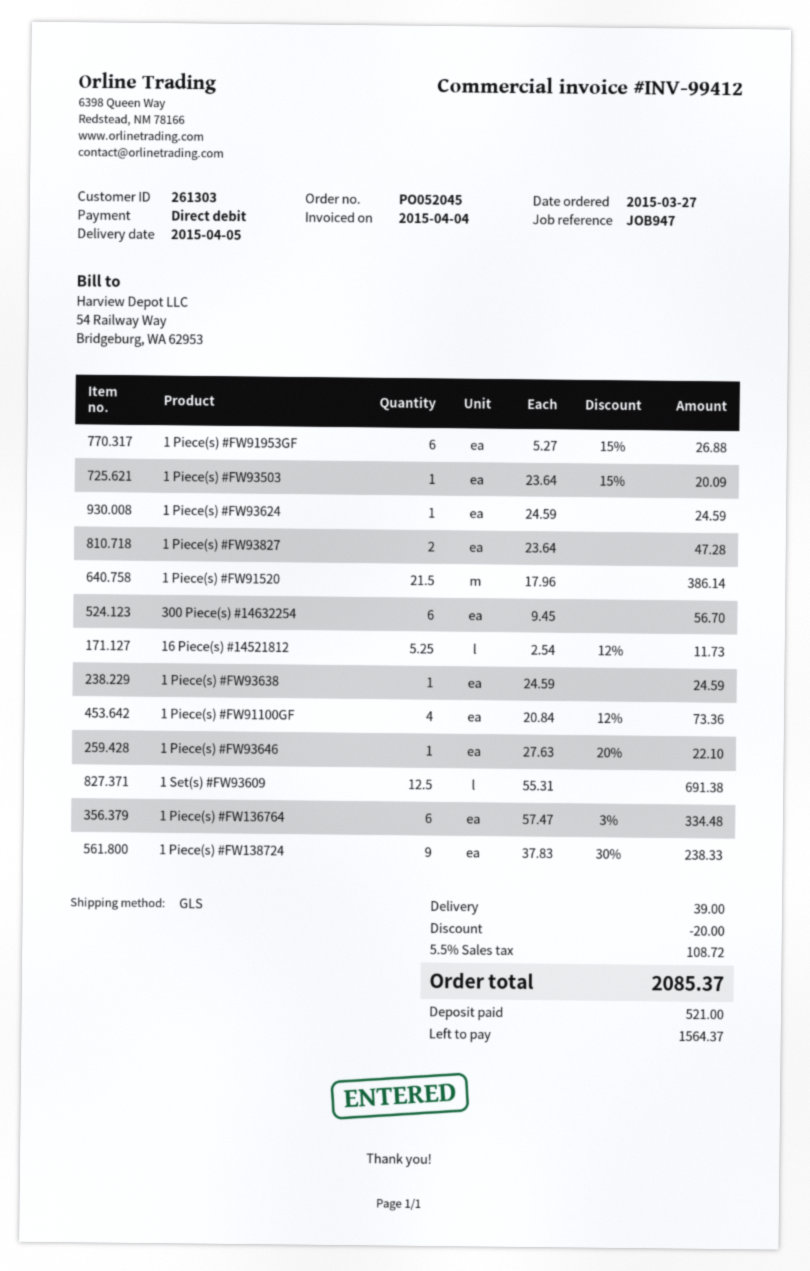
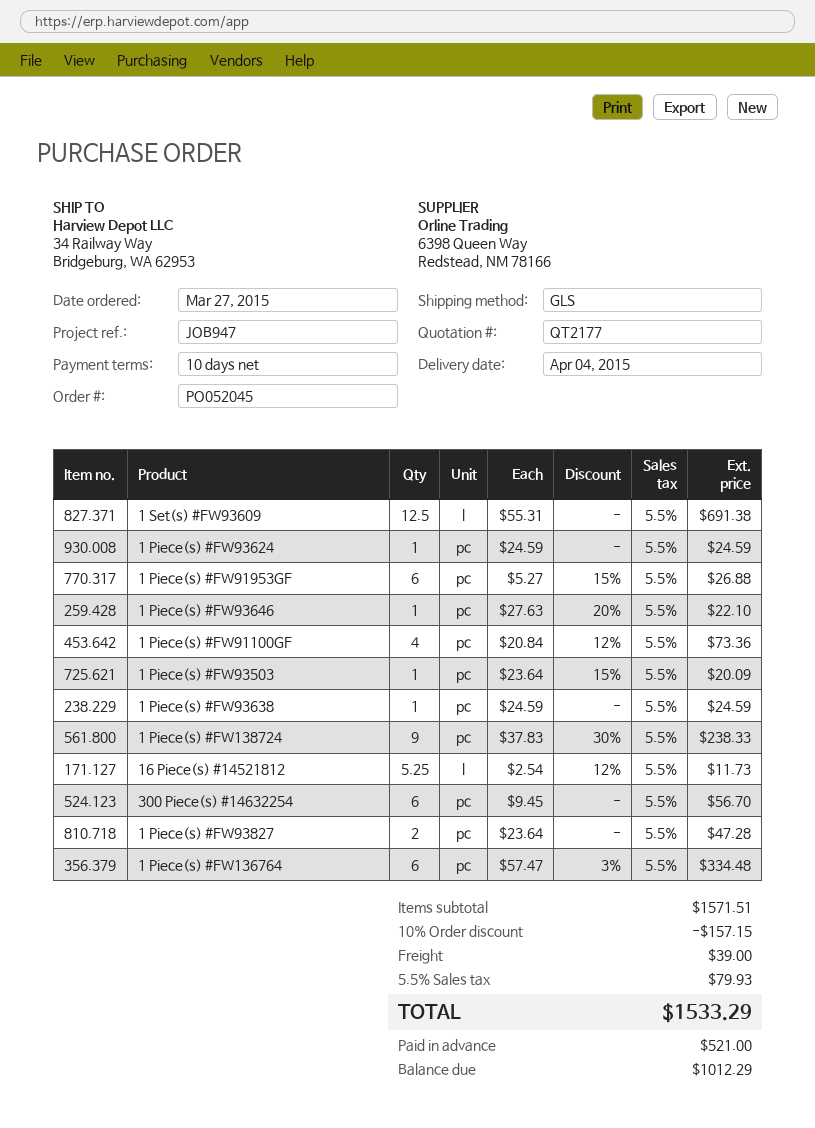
delivery date: 2015-04-05 -> 2015-04-04
1 Piece(s) #FW91520: 21.5 x 17.96 = 386.14 -> none
discount: 20.00 -> 157.15
tax: 5.5% = 108.72 -> 5.5% = 79.93
total: 2085.37 -> 1533.29
balance: 1564.37 -> 1012.29

